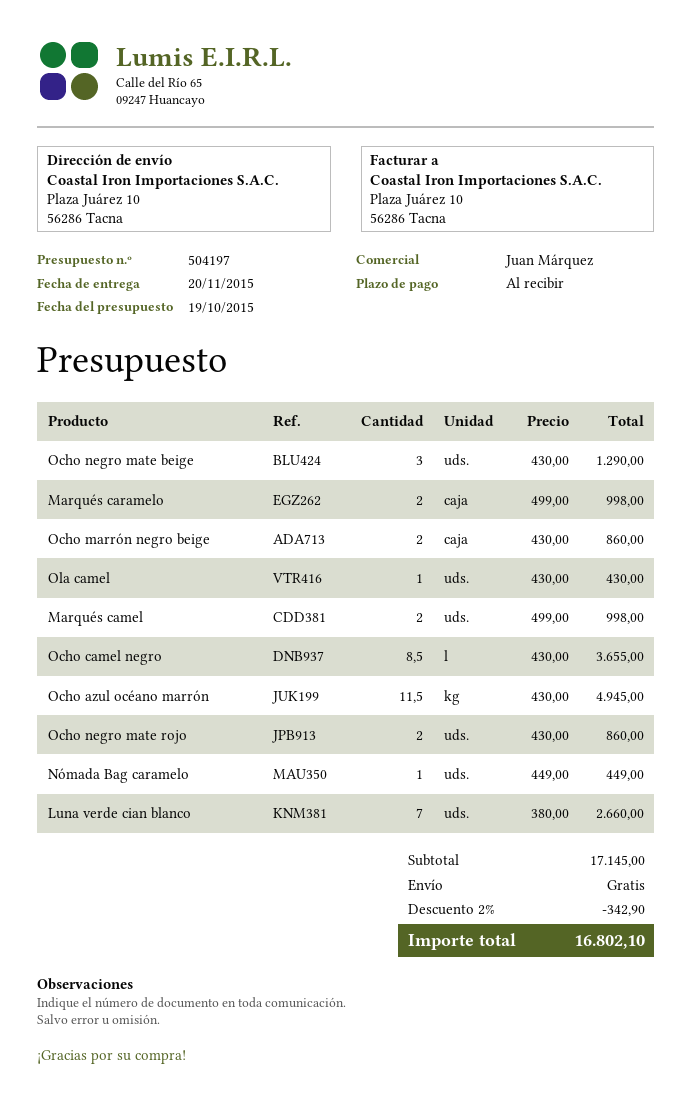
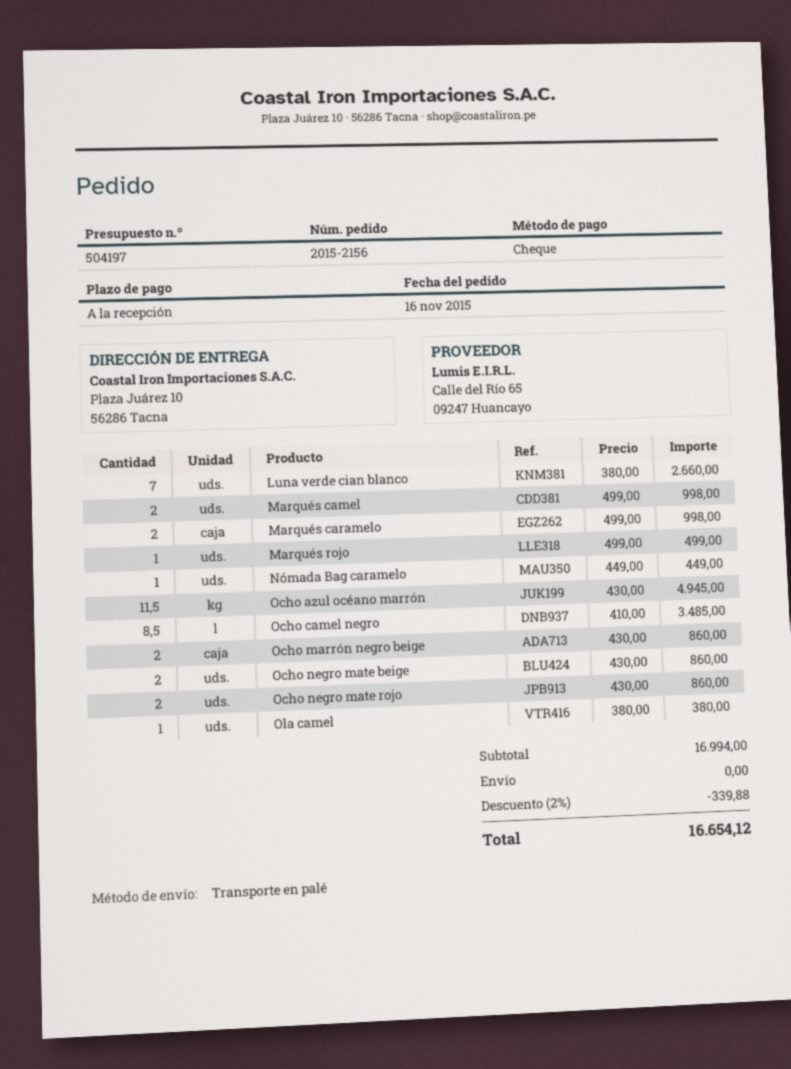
Ocho negro mate beige: 3 x 430.00 = 1290.00 -> 2 x 430.00 = 860.00
Ola camel: 1 x 430.00 = 430.00 -> 1 x 380.00 = 380.00
Ocho camel negro: 8.5 x 430.00 = 3655.00 -> 8.5 x 410.00 = 3485.00
Marqués rojo: none -> 1 x 499.00 = 499.00
subtotal: 17145.00 -> 16994.00
discount: 2% = 342.90 -> 2% = 339.88
total: 16802.10 -> 16654.12

